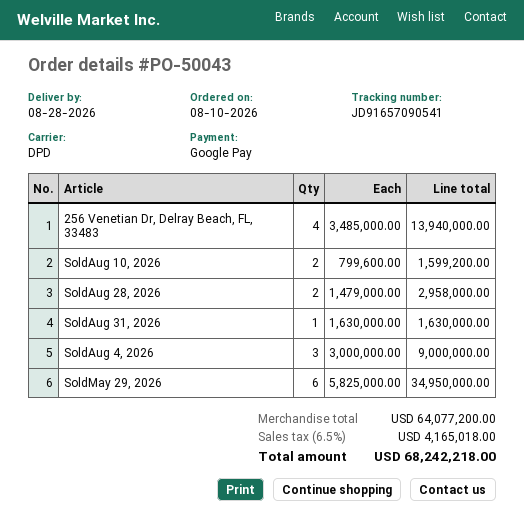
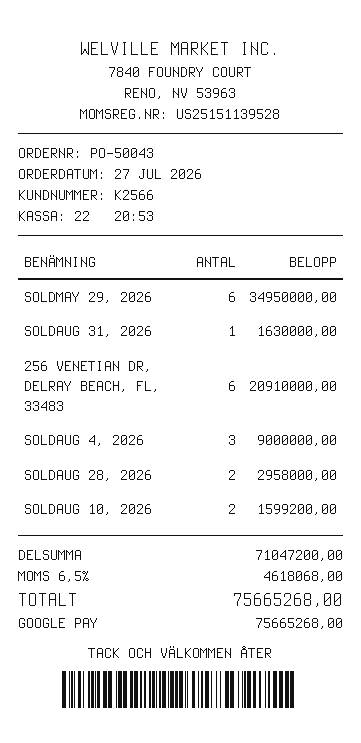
order date: 2026-08-10 -> 2026-07-27
256 Venetian Dr, Delray Beach, FL, 33483: 4 for 13940000.00 -> 6 for 20910000.00
subtotal: 64077200.00 -> 71047200.00
tax: 6.5% = 4165018.00 -> 6.5% = 4618068.00
total: 68242218.00 -> 75665268.00

